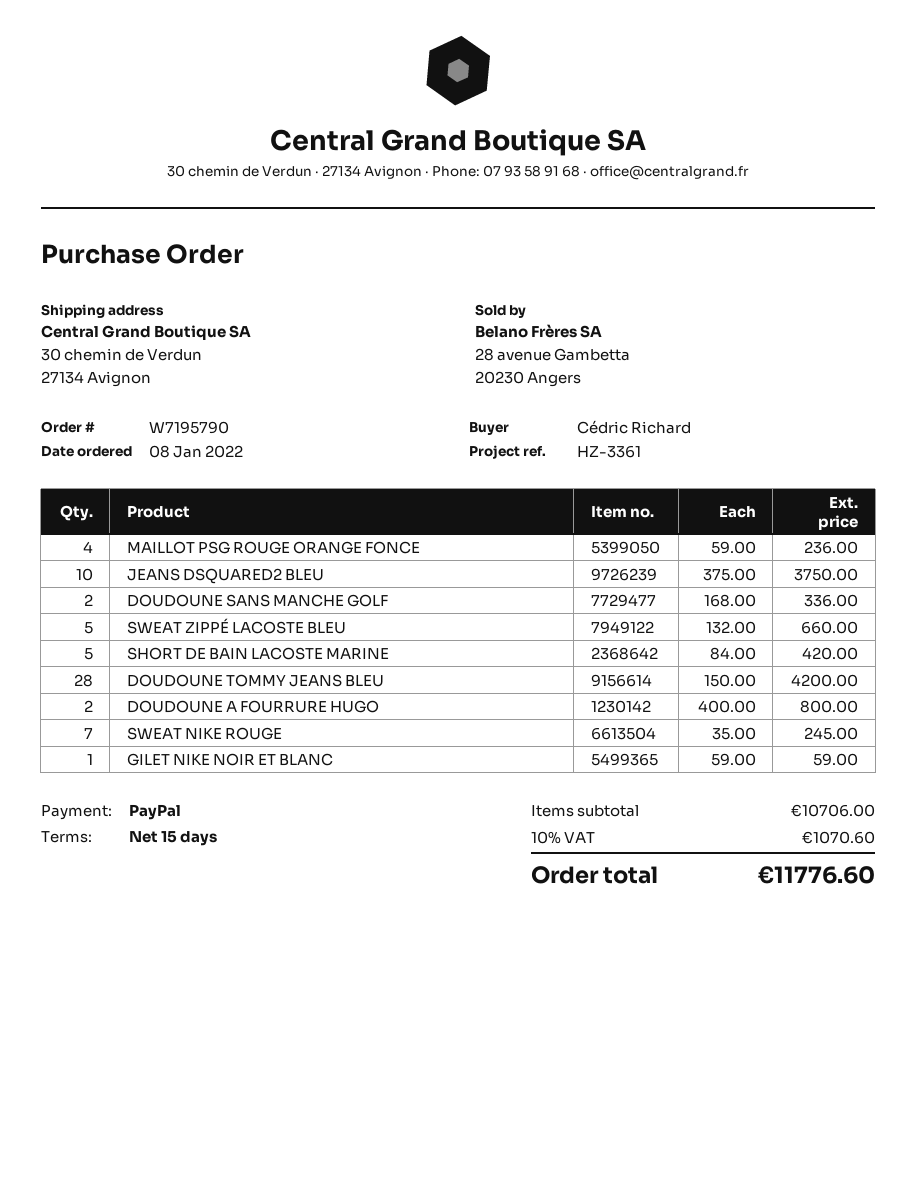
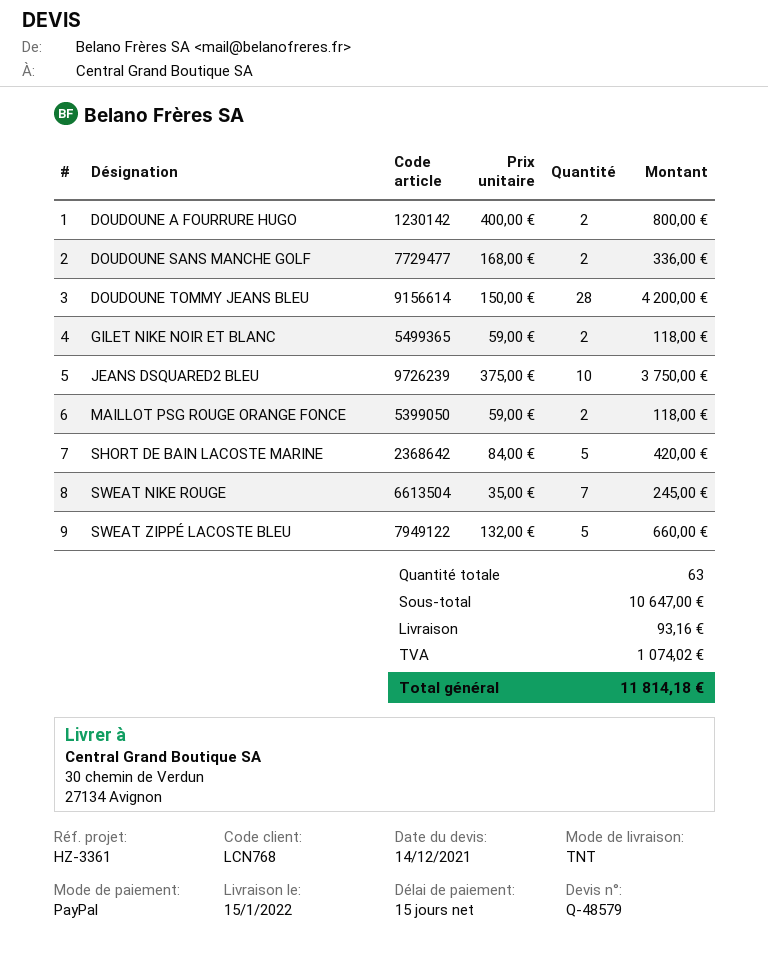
MAILLOT PSG ROUGE ORANGE FONCE: 4 x 59.00 = 236.00 -> 2 x 59.00 = 118.00
GILET NIKE NOIR ET BLANC: 1 x 59.00 = 59.00 -> 2 x 59.00 = 118.00
subtotal: 10706.00 -> 10647.00
shipping: none -> 93.16
tax: 1070.60 -> 1074.02
total: 11776.60 -> 11814.18

